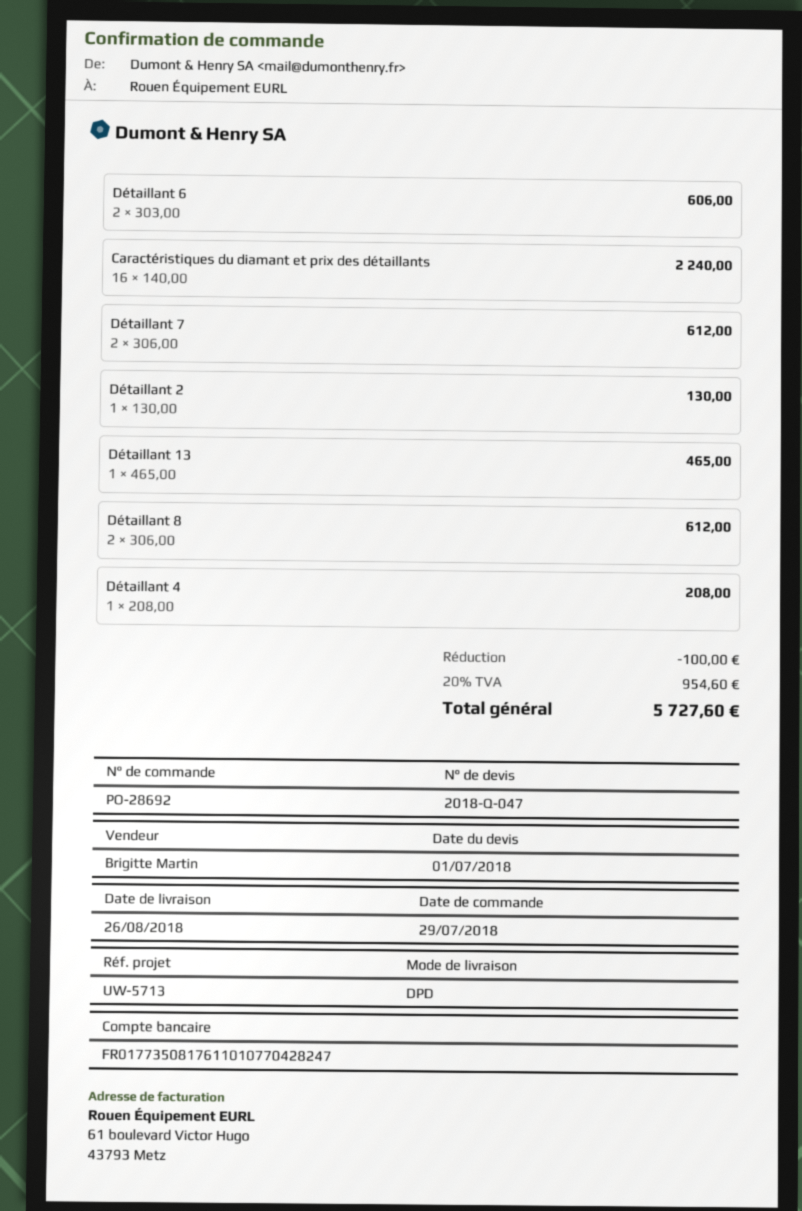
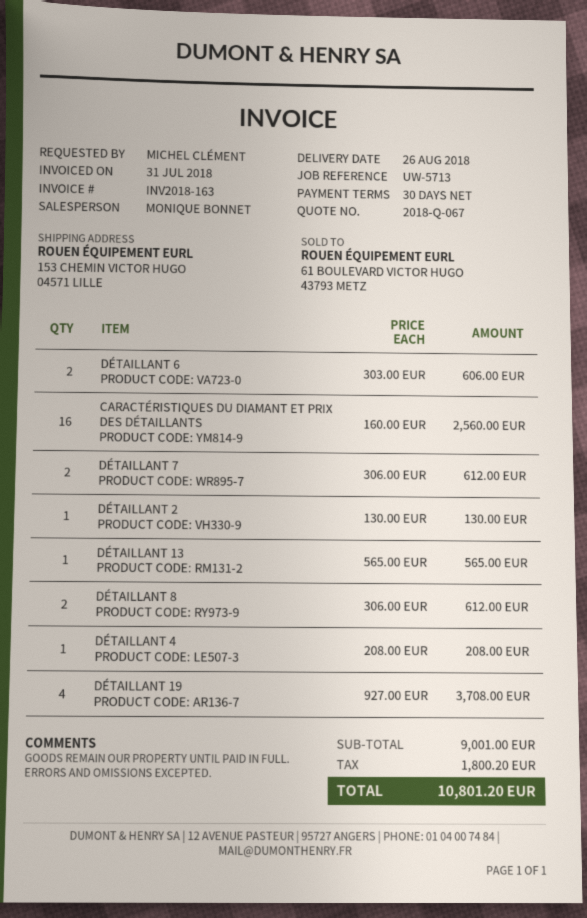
quote number: 2018-Q-047 -> 2018-Q-067
sales rep: Brigitte Martin -> MONIQUE BONNET
Caractéristiques du diamant et prix des détaillants: 16 x 140.00 = 2240.00 -> 16 x 160.00 = 2560.00
Détaillant 13: 1 x 465.00 = 465.00 -> 1 x 565.00 = 565.00
DÉTAILLANT 19: none -> 4 x 927.00 = 3708.00
discount: 100.00 -> none
tax: 954.60 -> 1800.20
total: 5727.60 -> 10801.20

